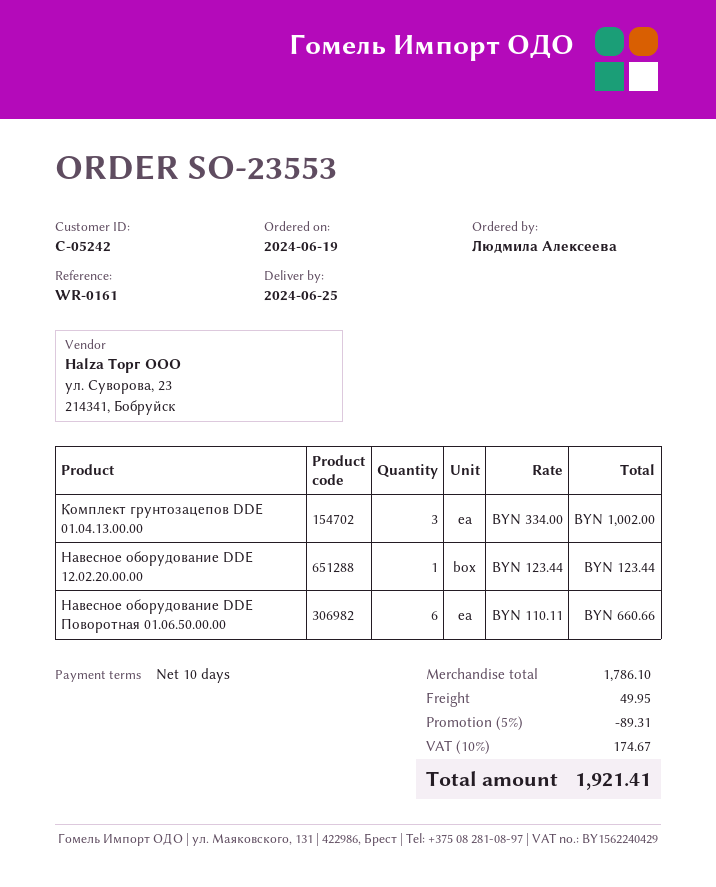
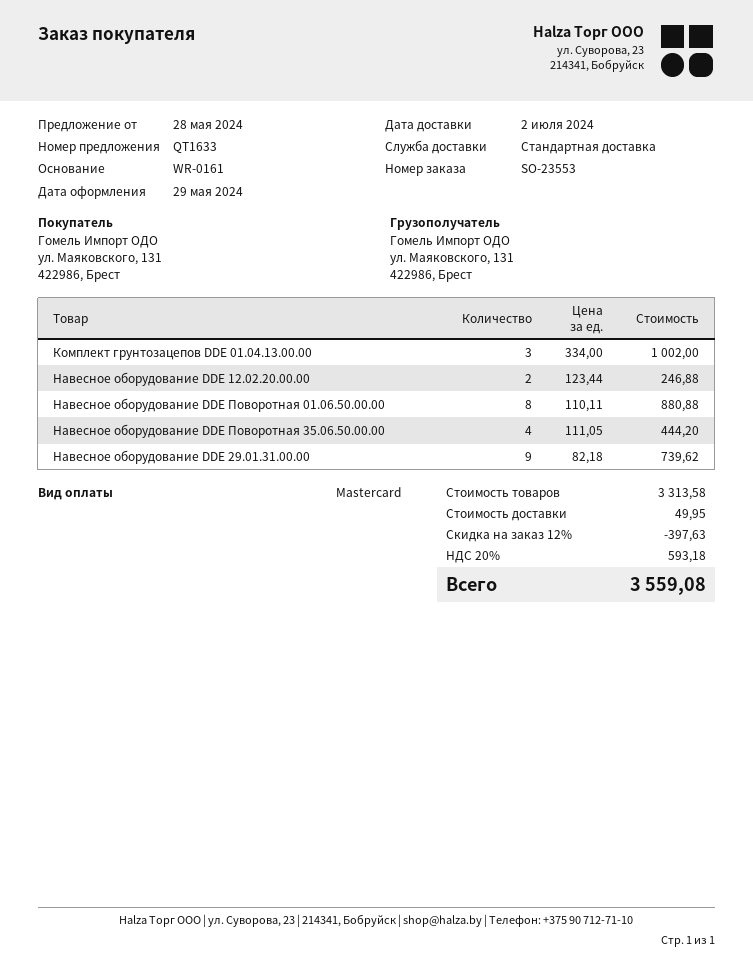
order date: 2024-06-19 -> 2024-05-29
delivery date: 2024-06-25 -> 2024-07-02
Навесное оборудование DDE 12.02.20.00.00: 1 x 123.44 = 123.44 -> 2 x 123.44 = 246.88
Навесное оборудование DDE Поворотная 01.06.50.00.00: 6 x 110.11 = 660.66 -> 8 x 110.11 = 880.88
Навесное оборудование DDE Поворотная 35.06.50.00.00: none -> 4 x 111.05 = 444.20
Навесное оборудование DDE 29.01.31.00.00: none -> 9 x 82.18 = 739.62
subtotal: 1786.10 -> 3313.58
discount: 5% = 89.31 -> 12% = 397.63
tax: 10% = 174.67 -> 20% = 593.18
total: 1921.41 -> 3559.08

